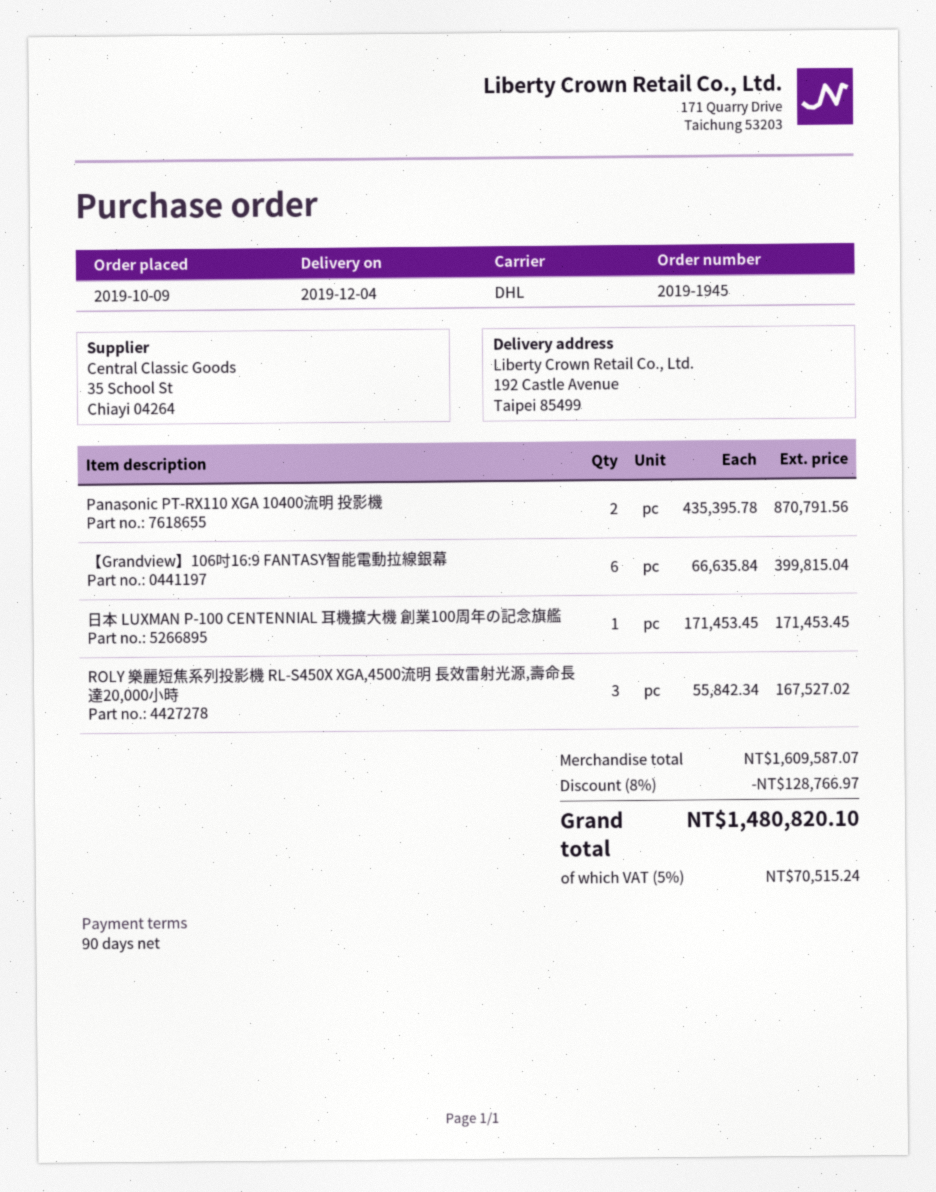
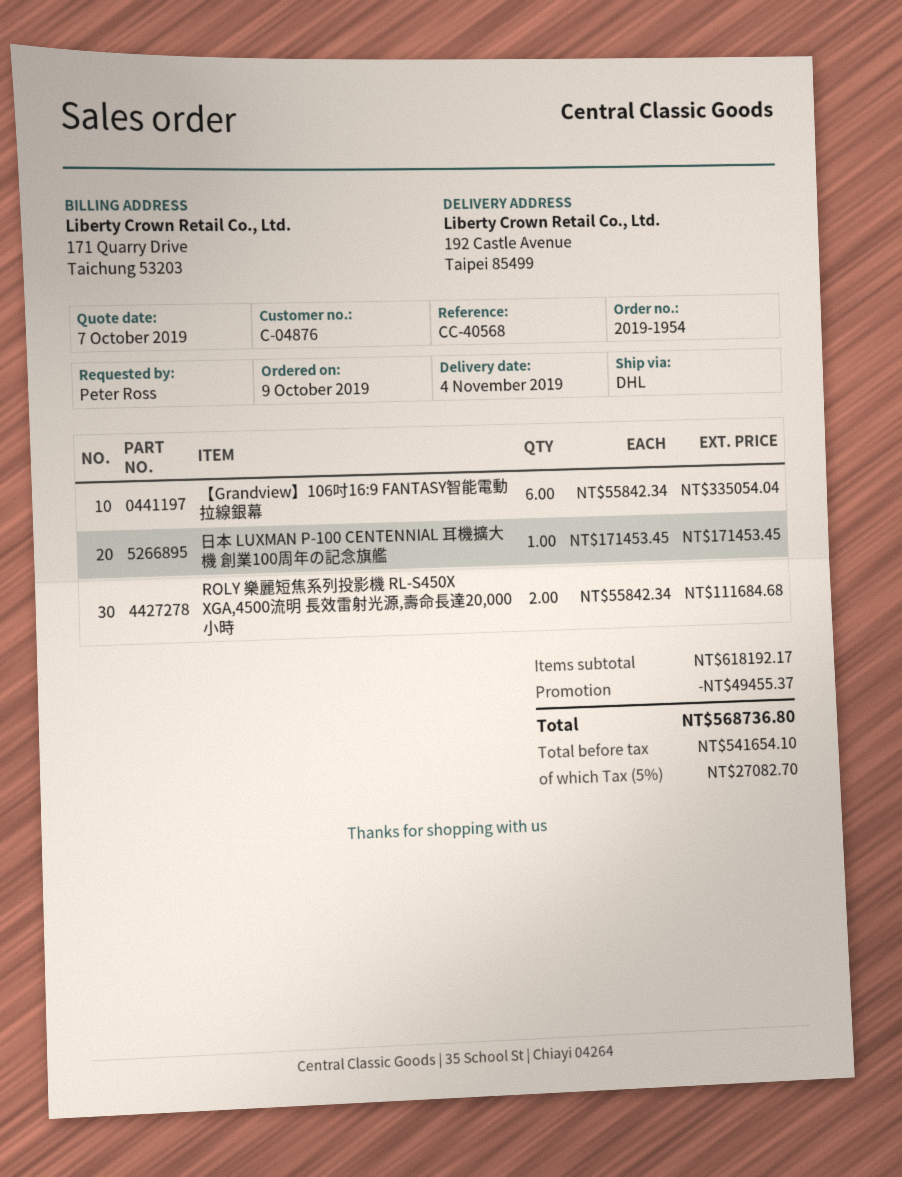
order number: 2019-1945 -> 2019-1954
delivery date: 2019-12-04 -> 2019-11-04
Panasonic PT-RX110 XGA 10400流明 投影機: 2 x 435395.78 = 870791.56 -> none
【Grandview】106吋16:9 FANTASY智能電動拉線銀幕: 6 x 66635.84 = 399815.04 -> 6 x 55842.34 = 335054.04
ROLY 樂麗短焦系列投影機 RL-S450X XGA,4500流明 長效雷射光源,壽命長達20,000小時: 3 x 55842.34 = 167527.02 -> 2 x 55842.34 = 111684.68
subtotal: 1609587.07 -> 618192.17
discount: 128766.97 -> 49455.37
tax: 5% = 70515.24 -> 5% = 27082.70
total: 1480820.10 -> 568736.80

